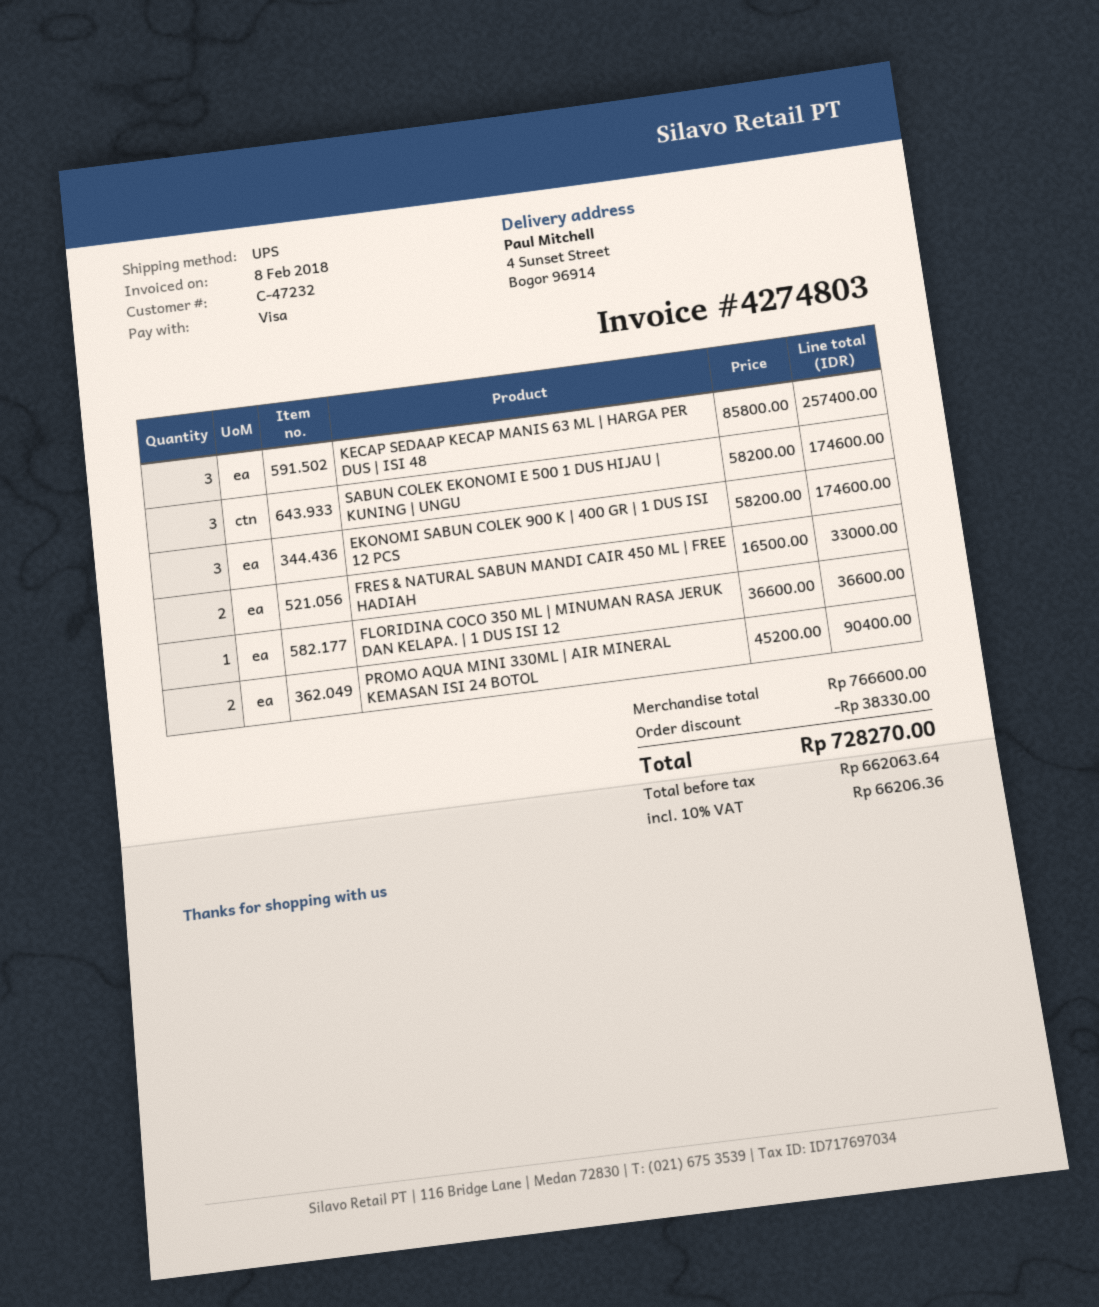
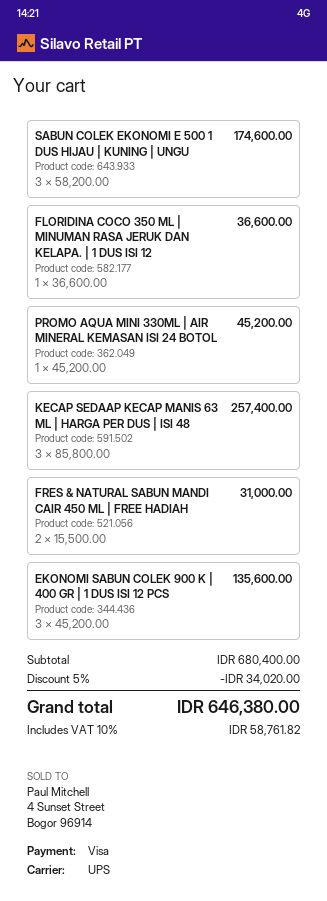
EKONOMI SABUN COLEK 900 K | 400 GR | 1 DUS ISI 12 PCS: 3 x 58200.00 = 174600.00 -> 3 x 45200.00 = 135600.00
FRES & NATURAL SABUN MANDI CAIR 450 ML | FREE HADIAH: 2 x 16500.00 = 33000.00 -> 2 x 15500.00 = 31000.00
PROMO AQUA MINI 330ML | AIR MINERAL KEMASAN ISI 24 BOTOL: 2 x 45200.00 = 90400.00 -> 1 x 45200.00 = 45200.00
subtotal: 766600.00 -> 680400.00
discount: 38330.00 -> 34020.00
tax: 10% = 66206.36 -> 10% = 58761.82
total: 728270.00 -> 646380.00

